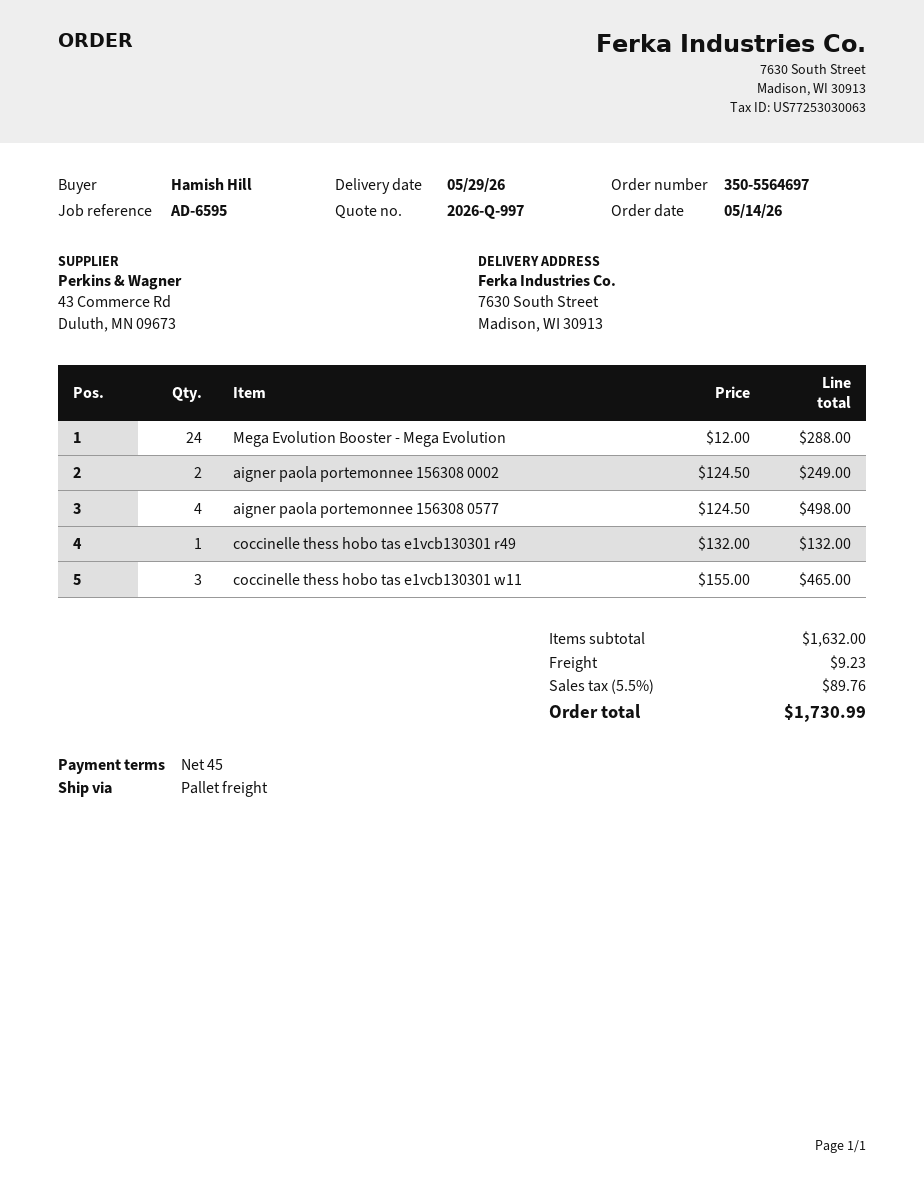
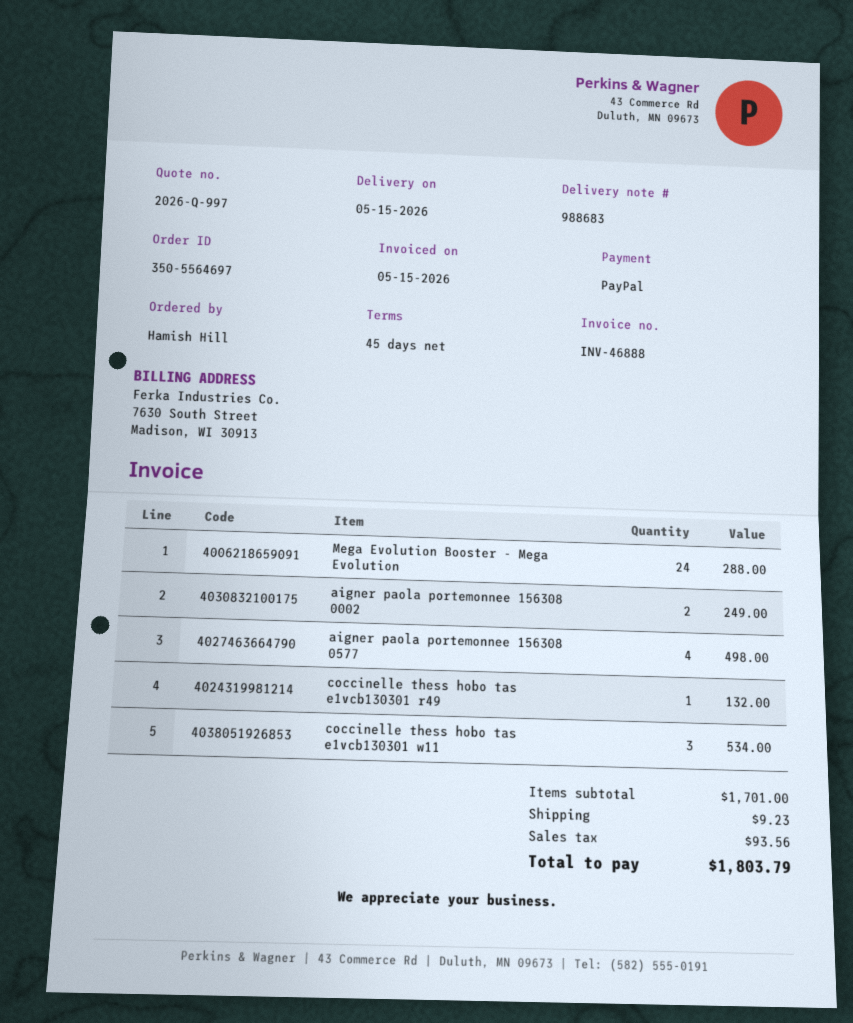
delivery date: 2026-05-29 -> 2026-05-15
coccinelle thess hobo tas e1vcb130301 w11: 3 for 465.00 -> 3 for 534.00
subtotal: 1632.00 -> 1701.00
tax: 89.76 -> 93.56
total: 1730.99 -> 1803.79

